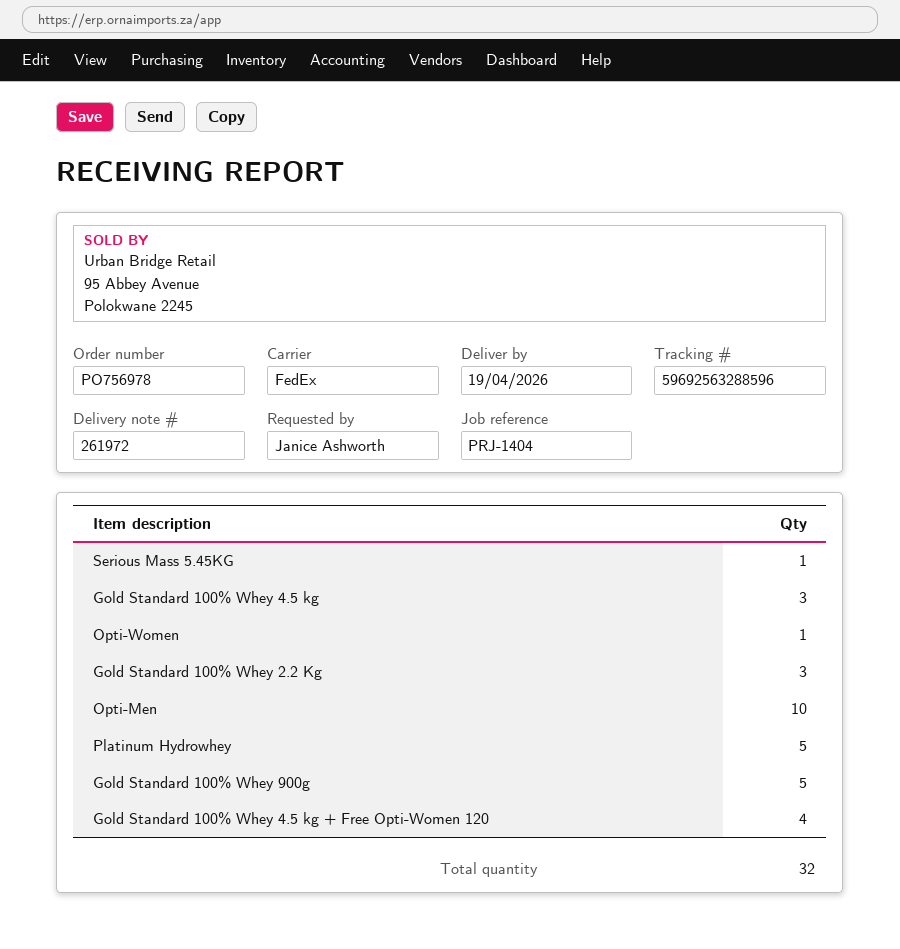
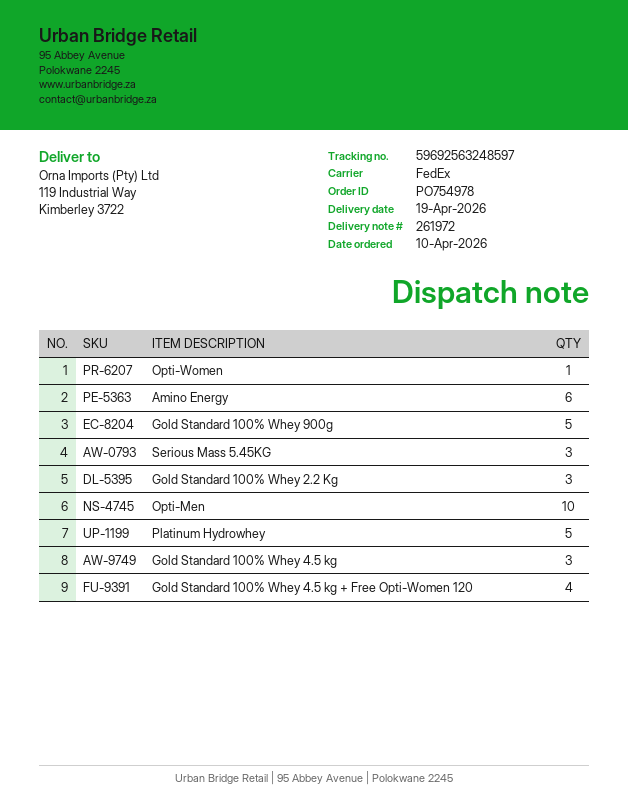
order number: PO756978 -> PO754978
tracking number: 59692563288596 -> 59692563248597
Serious Mass 5.45KG: 1 -> 3
Amino Energy: none -> 6

